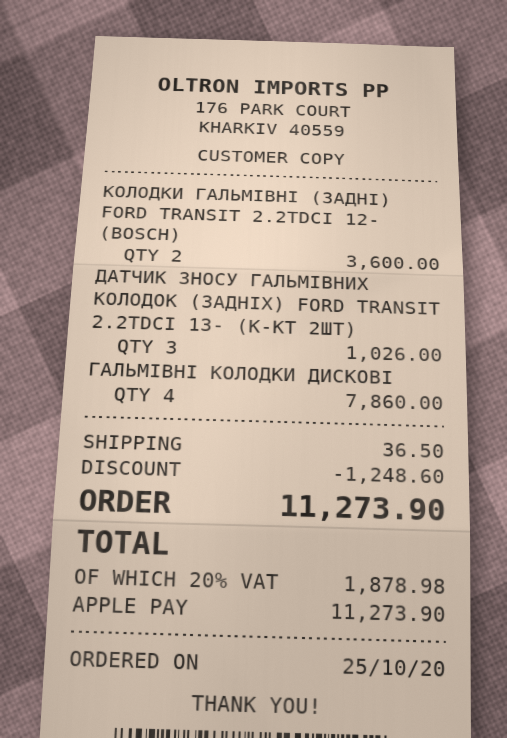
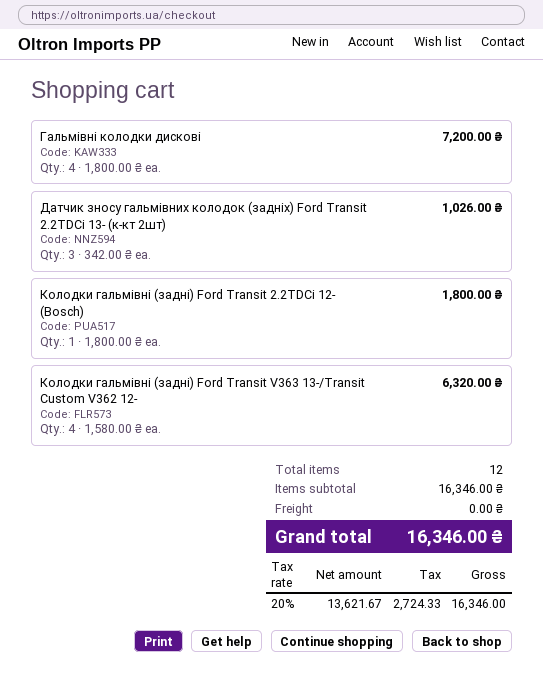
КОЛОДКИ ГАЛЬМІВНІ (ЗАДНІ) FORD TRANSIT 2.2TDCI 12- (BOSCH): 2 for 3600.00 -> 1 for 1800.00
ГАЛЬМІВНІ КОЛОДКИ ДИСКОВІ: 4 for 7860.00 -> 4 for 7200.00
Колодки гальмівні (задні) Ford Transit V363 13-/Transit Custom V362 12-: none -> 4 for 6320.00
discount: 1248.60 -> none
shipping: 36.50 -> 0.00
tax: 20% = 1878.98 -> 20% = 2724.33
total: 11273.90 -> 16346.00

